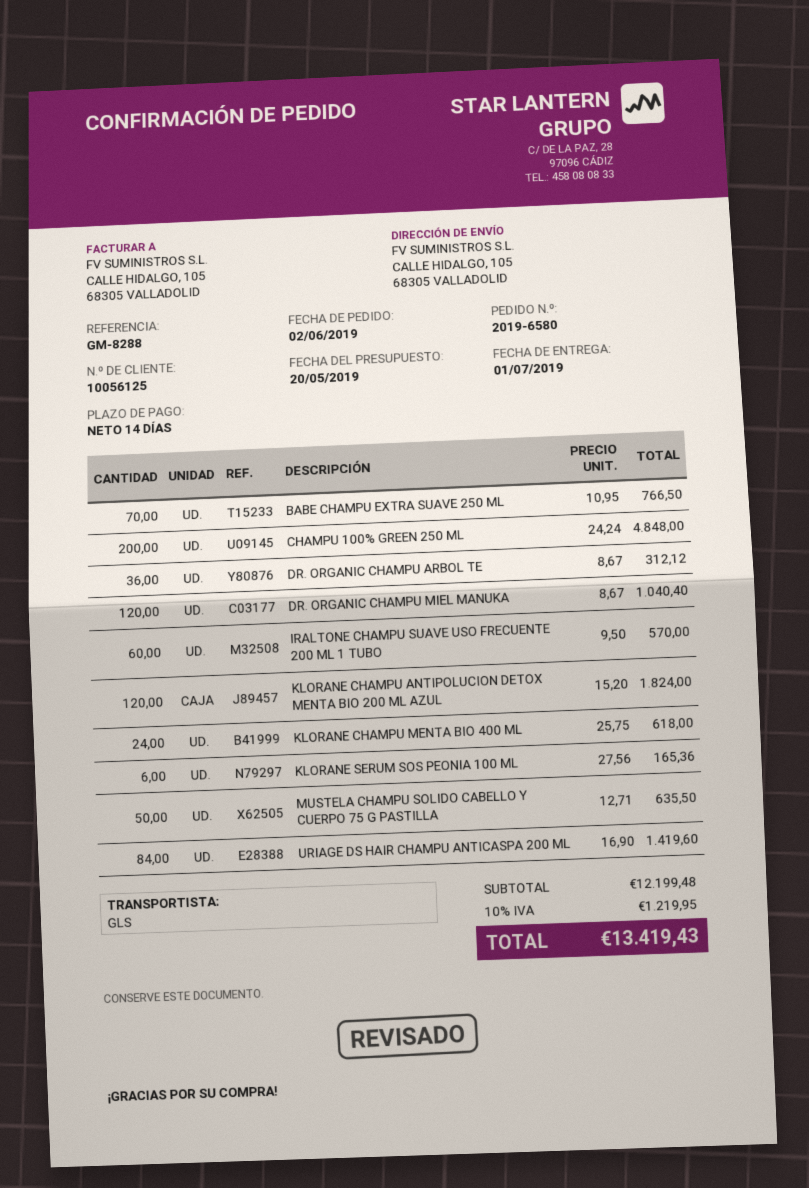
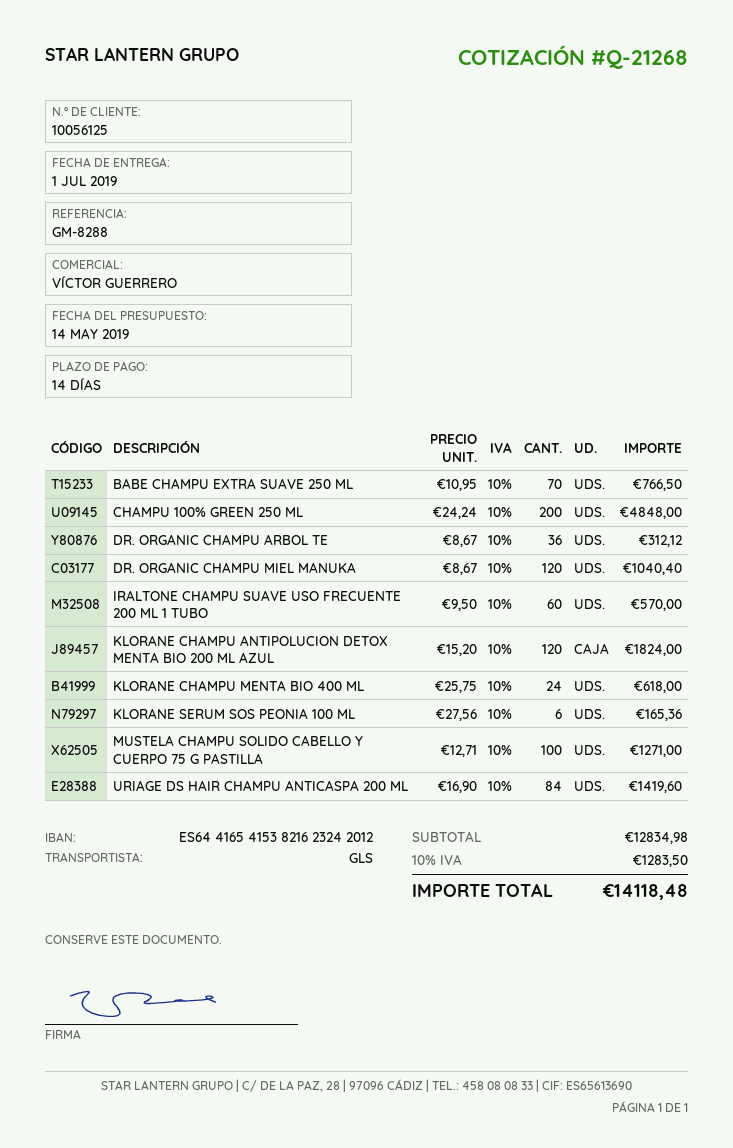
quote date: 2019-05-20 -> 2019-05-14
MUSTELA CHAMPU SOLIDO CABELLO Y CUERPO 75 G PASTILLA: 50 x 12.71 = 635.50 -> 100 x 12.71 = 1271.00
subtotal: 12199.48 -> 12834.98
tax: 10% = 1219.95 -> 10% = 1283.50
total: 13419.43 -> 14118.48

